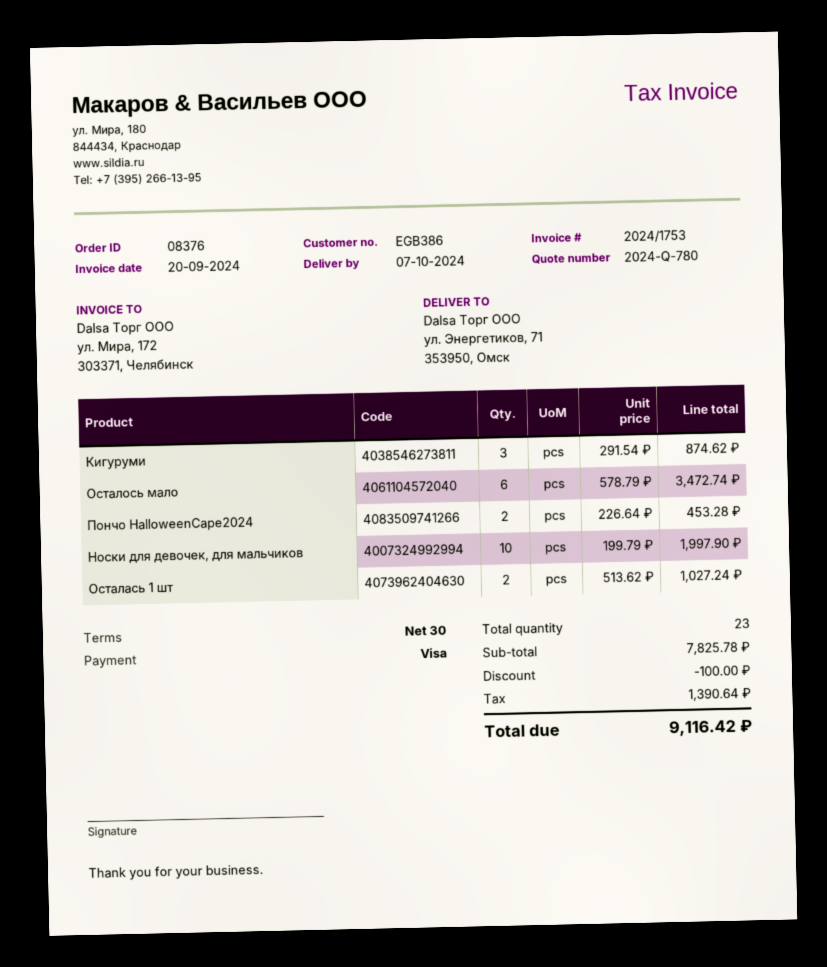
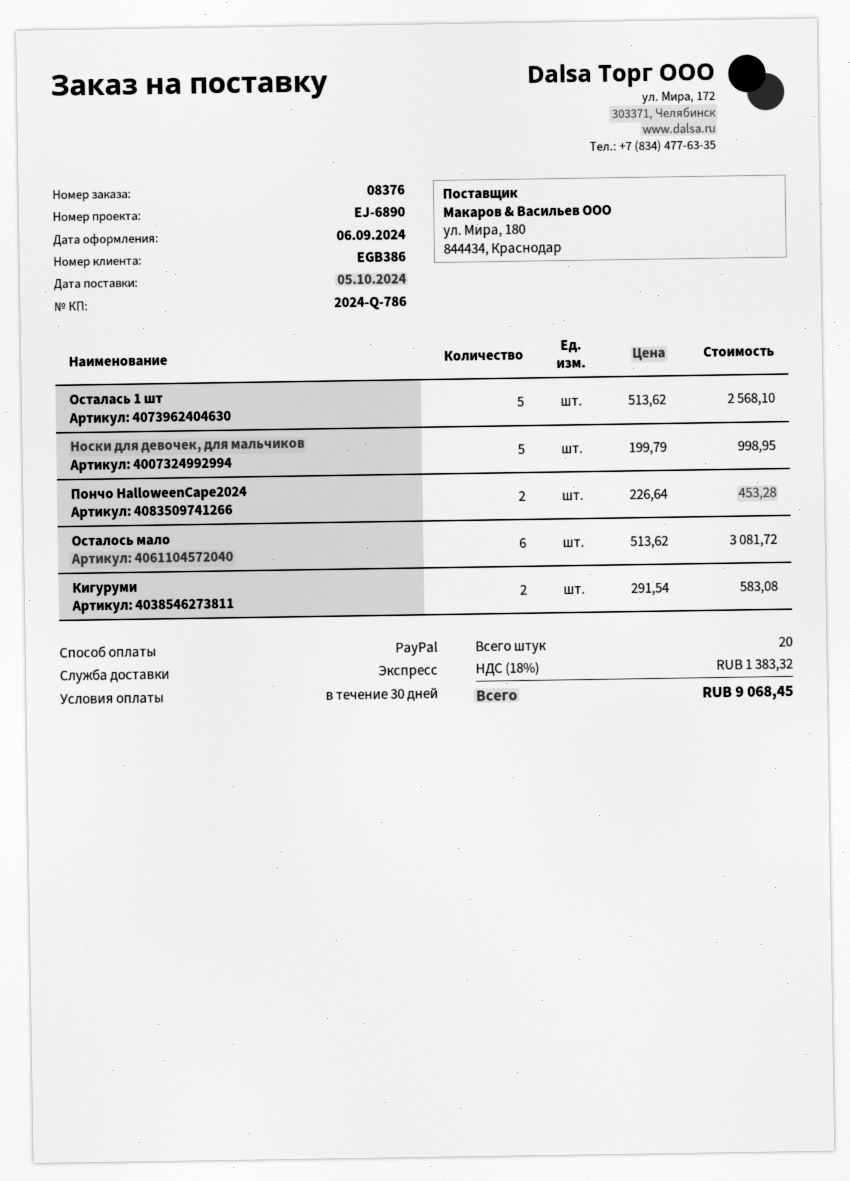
quote number: 2024-Q-780 -> 2024-Q-786
delivery date: 2024-10-07 -> 2024-10-05
payment method: Visa -> PayPal
Кигуруми: 3 x 291.54 = 874.62 -> 2 x 291.54 = 583.08
Осталось мало: 6 x 578.79 = 3472.74 -> 6 x 513.62 = 3081.72
Носки для девочек, для мальчиков: 10 x 199.79 = 1997.90 -> 5 x 199.79 = 998.95
Осталась 1 шт: 2 x 513.62 = 1027.24 -> 5 x 513.62 = 2568.10
total quantity: 23 -> 20
discount: 100.00 -> none
tax: 1390.64 -> 1383.32
total: 9116.42 -> 9068.45

